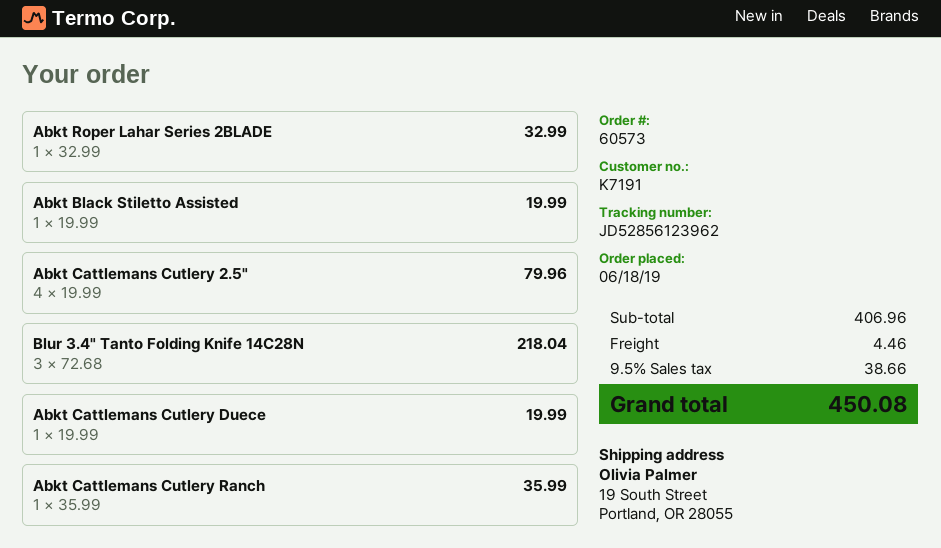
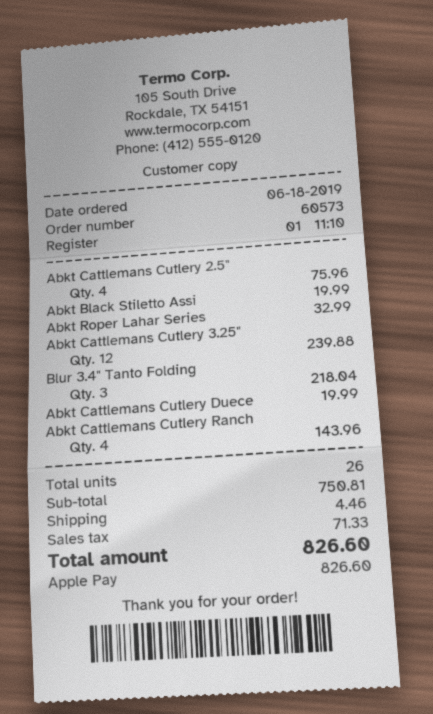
Abkt Cattlemans Cutlery 2.5": 4 for 79.96 -> 4 for 75.96
Abkt Cattlemans Cutlery Ranch: 1 for 35.99 -> 4 for 143.96
Abkt Cattlemans Cutlery 3.25": none -> 12 for 239.88
subtotal: 406.96 -> 750.81
tax: 38.66 -> 71.33
total: 450.08 -> 826.60

